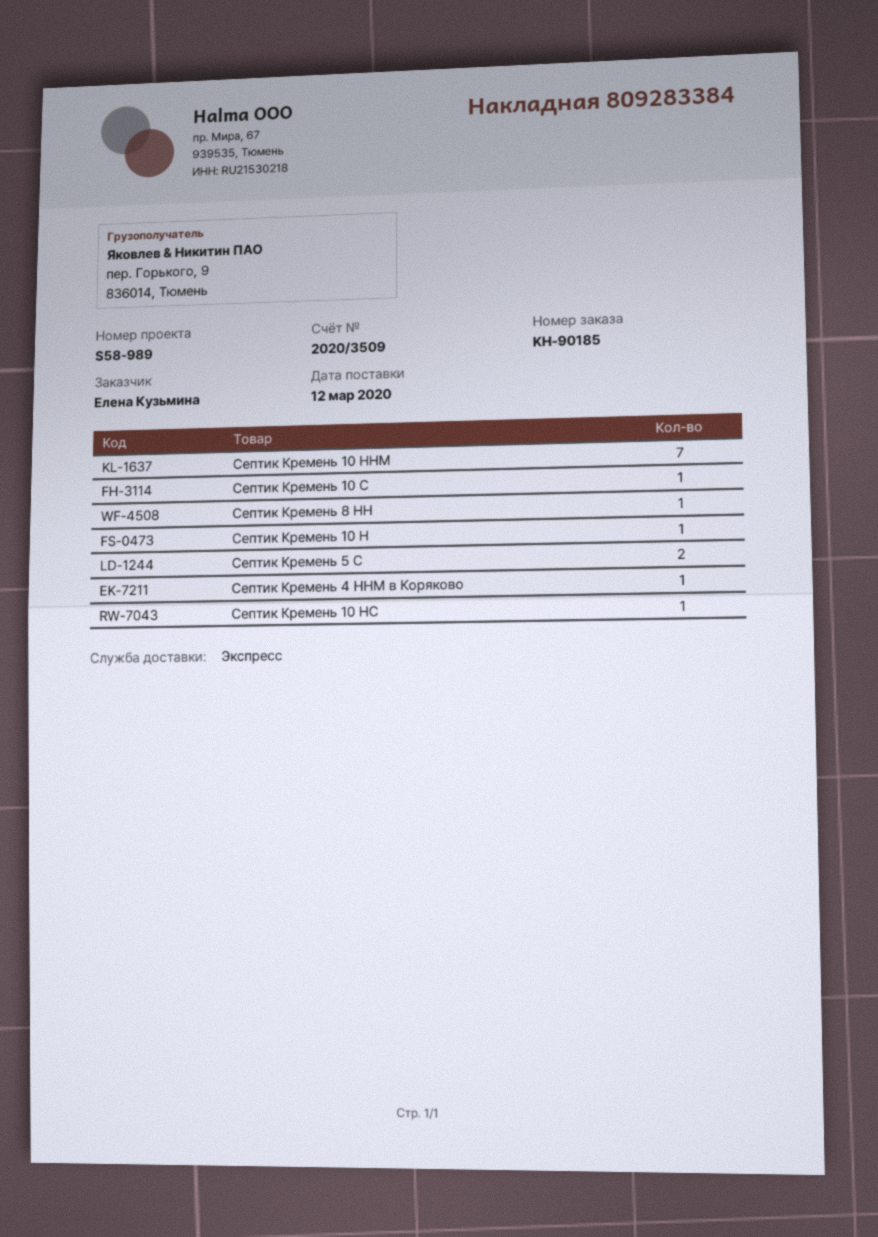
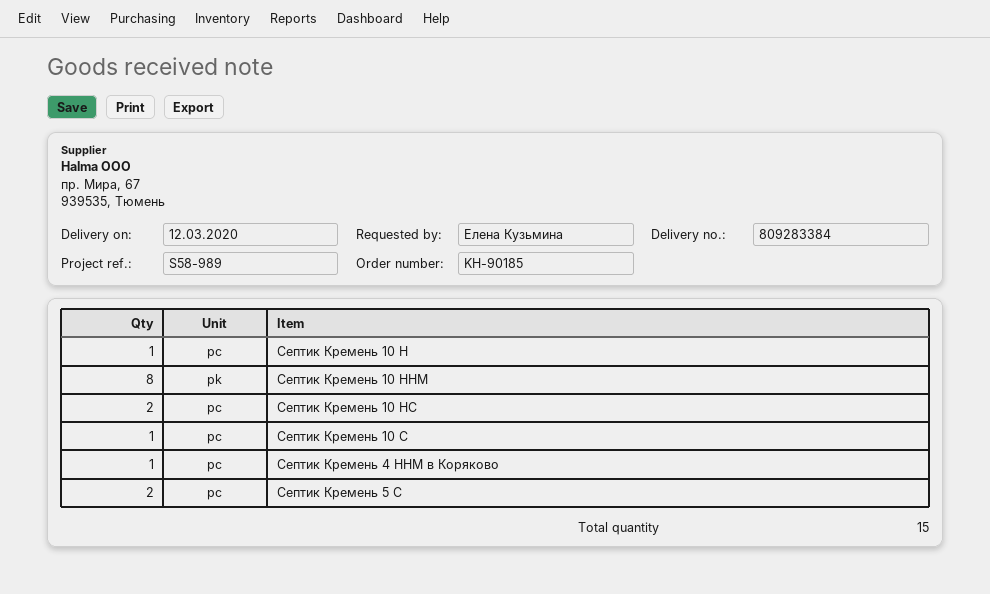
Септик Кремень 10 ННМ: 7 -> 8
Септик Кремень 8 НН: 1 -> none
Септик Кремень 10 НС: 1 -> 2

